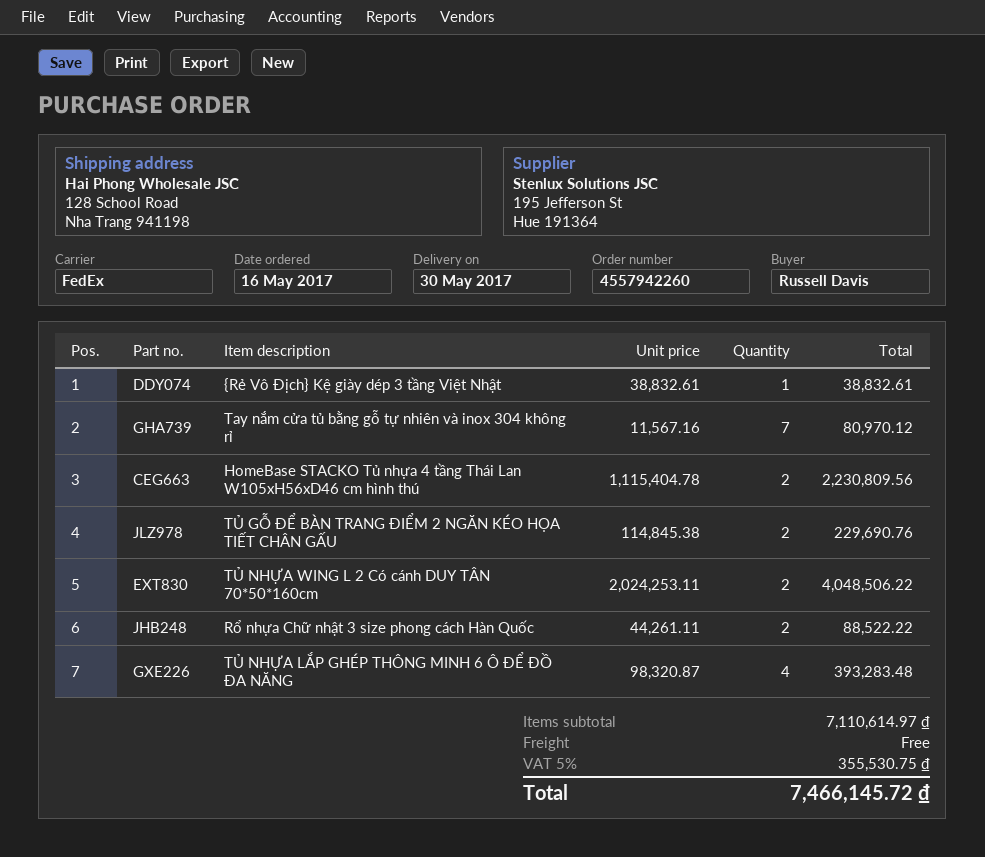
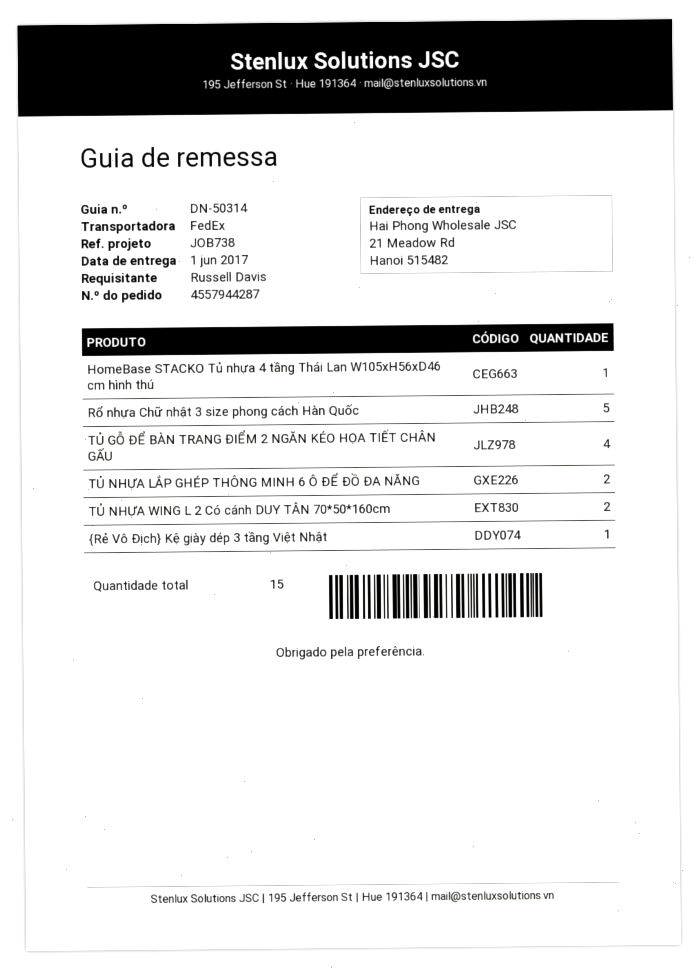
order number: 4557942260 -> 4557944287
delivery date: 2017-05-30 -> 2017-06-01
ship to: 128 School Road, Nha Trang 941198 -> 21 Meadow Rd, Hanoi 515482
Tay nắm cửa tủ bằng gỗ tự nhiên và inox 304 không rỉ: 7 -> none
HomeBase STACKO Tủ nhựa 4 tầng Thái Lan W105xH56xD46 cm hình thú: 2 -> 1
TỦ GỖ ĐỂ BÀN TRANG ĐIỂM 2 NGĂN KÉO HỌA TIẾT CHÂN GẤU: 2 -> 4
Rổ nhựa Chữ nhật 3 size phong cách Hàn Quốc: 2 -> 5
TỦ NHỰA LẮP GHÉP THÔNG MINH 6 Ô ĐỂ ĐỒ ĐA NĂNG: 4 -> 2

